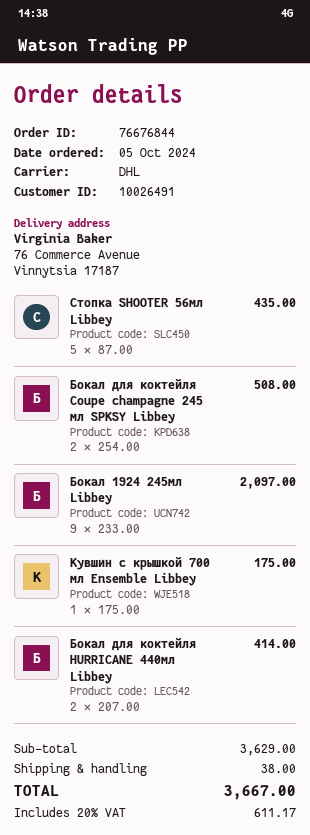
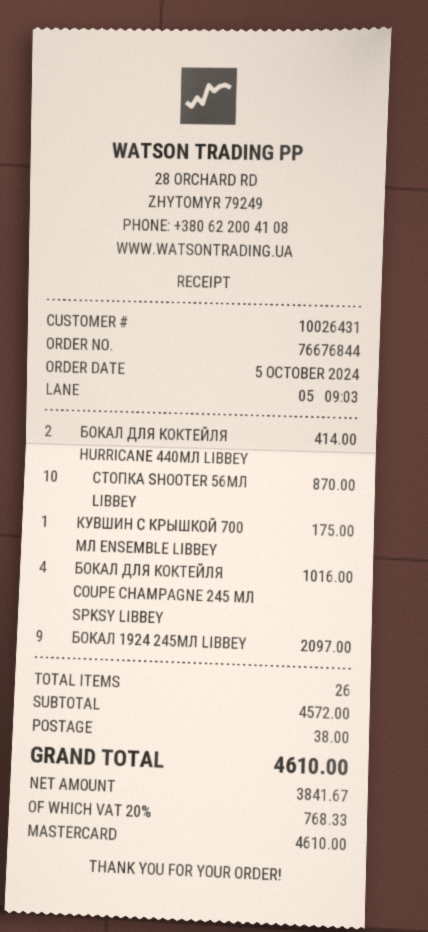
customer number: 10026491 -> 10026431
Стопка SHOOTER 56мл Libbey: 5 for 435.00 -> 10 for 870.00
Бокал для коктейля Coupe champagne 245 мл SPKSY Libbey: 2 for 508.00 -> 4 for 1016.00
subtotal: 3629.00 -> 4572.00
tax: 20% = 611.17 -> 20% = 768.33
total: 3667.00 -> 4610.00

